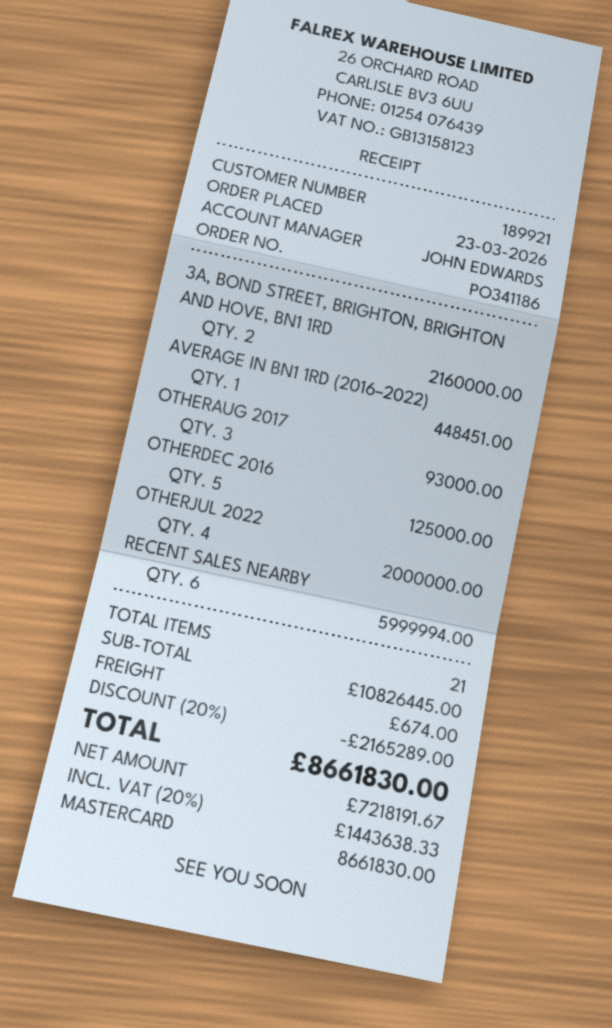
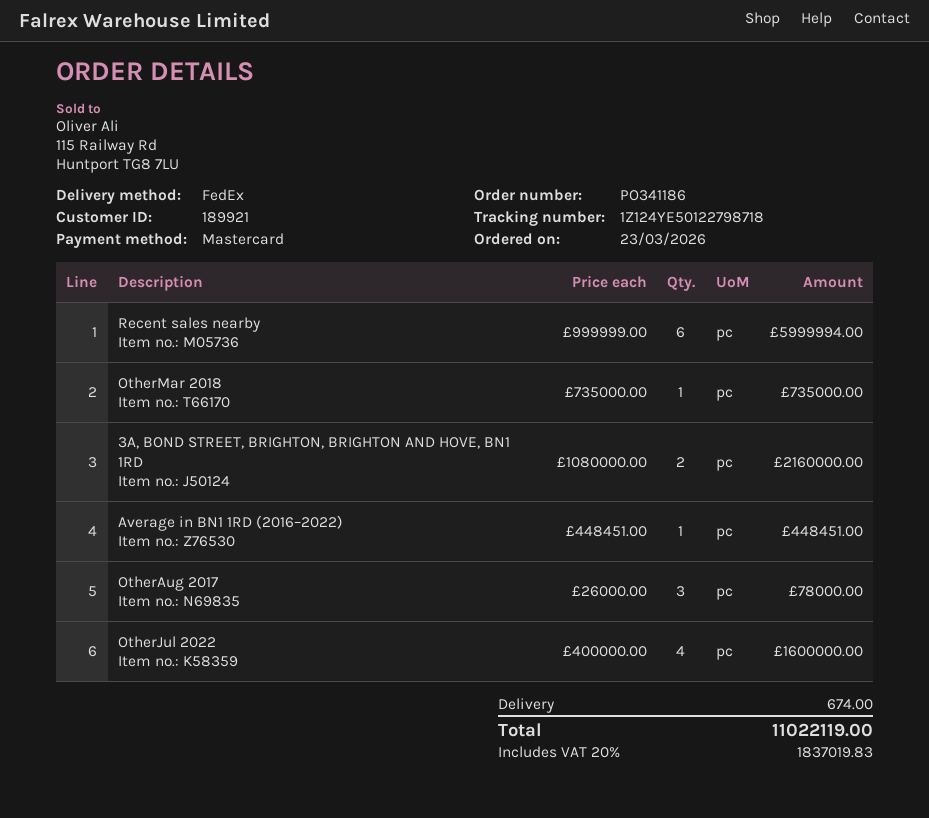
OTHERAUG 2017: 3 for 93000.00 -> 3 for 78000.00
OTHERDEC 2016: 5 for 125000.00 -> none
OTHERJUL 2022: 4 for 2000000.00 -> 4 for 1600000.00
OtherMar 2018: none -> 1 for 735000.00
discount: 20% = 2165289.00 -> none
tax: 20% = 1443638.33 -> 20% = 1837019.83
total: 8661830.00 -> 11022119.00

